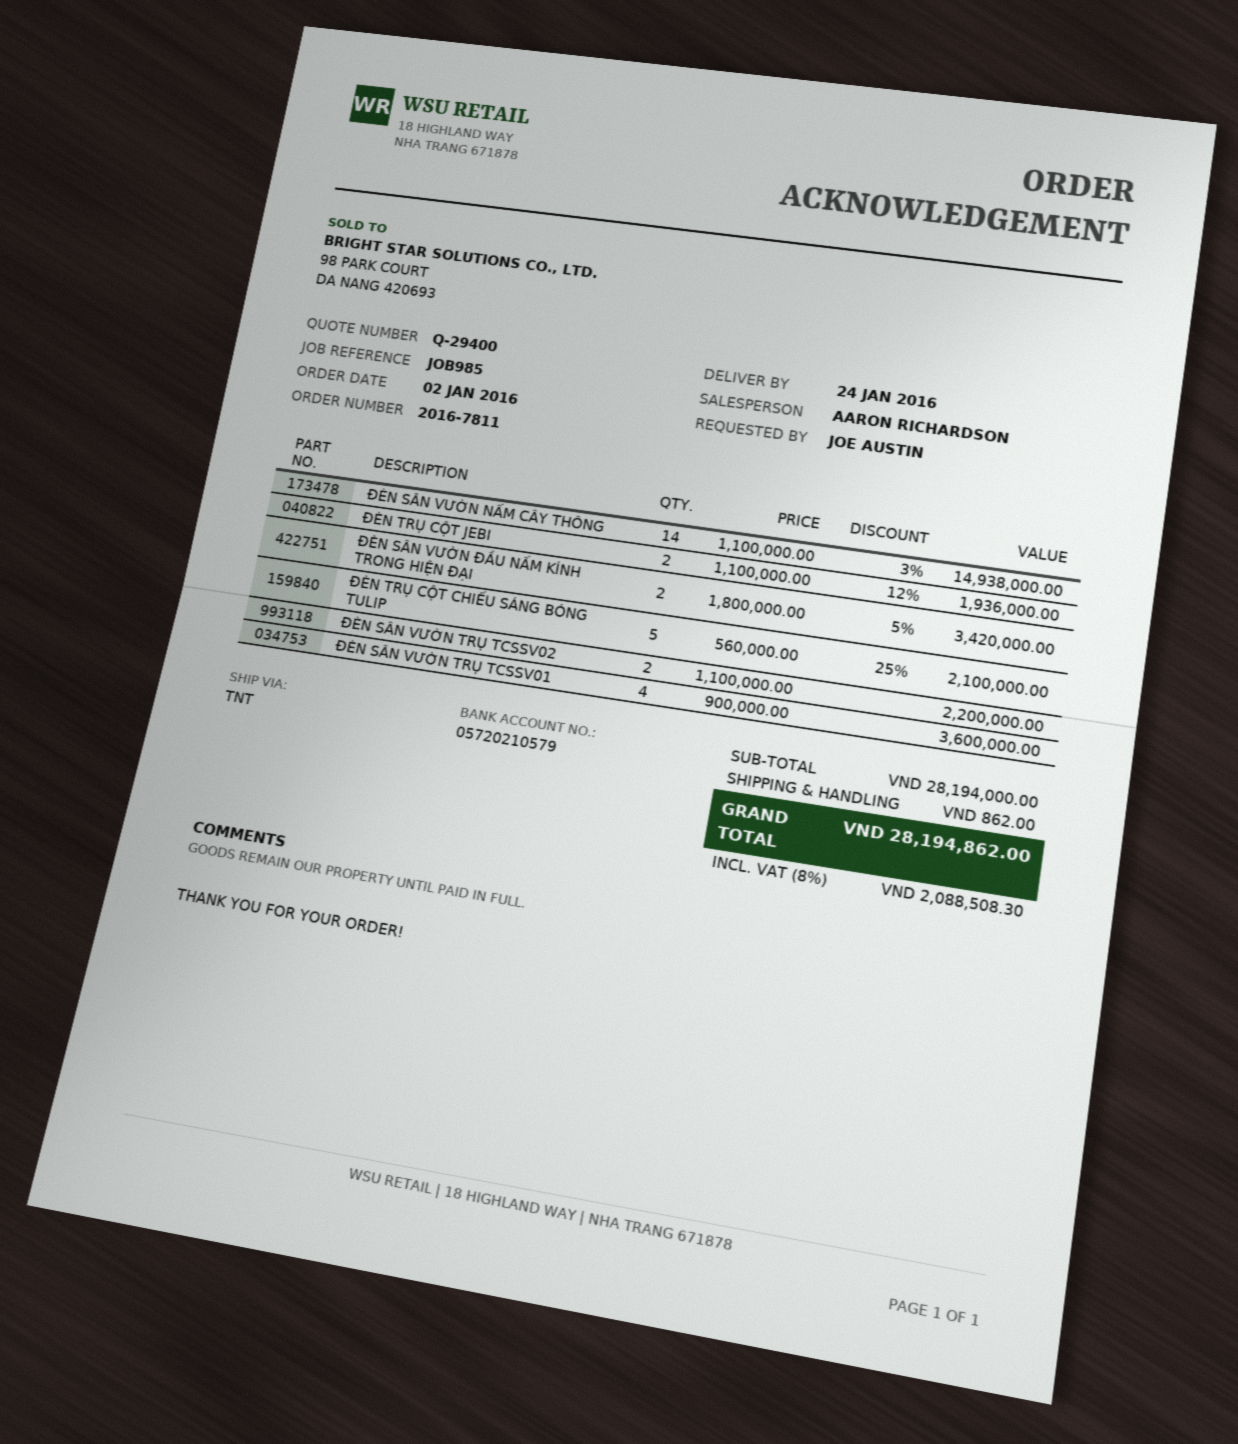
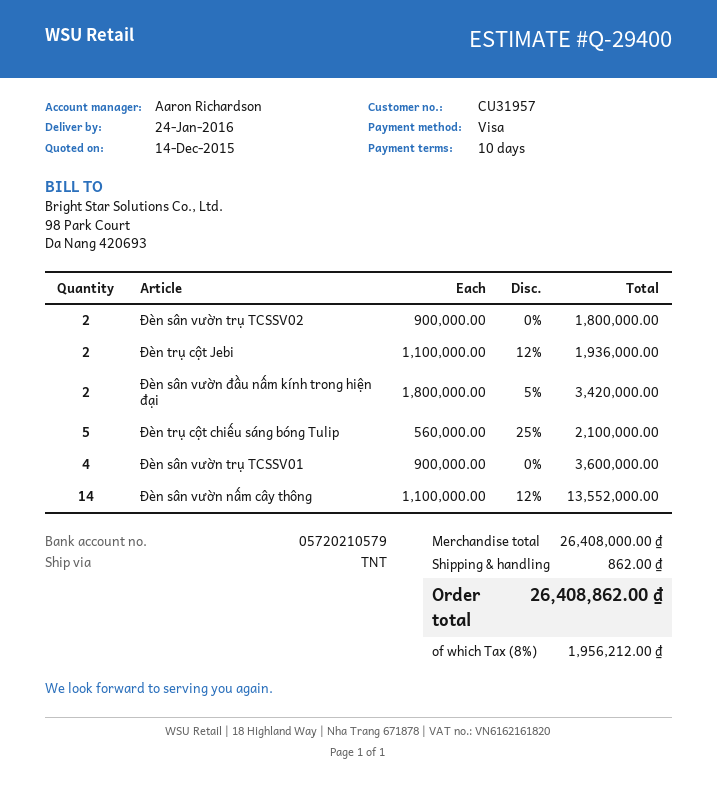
ĐÈN SÂN VƯỜN NẤM CÂY THÔNG: 14 x 1100000.00 - 3% = 14938000.00 -> 14 x 1100000.00 - 12% = 13552000.00
ĐÈN SÂN VƯỜN TRỤ TCSSV02: 2 x 1100000.00 = 2200000.00 -> 2 x 900000.00 = 1800000.00
subtotal: 28194000.00 -> 26408000.00
tax: 8% = 2088508.30 -> 8% = 1956212.00
total: 28194862.00 -> 26408862.00

